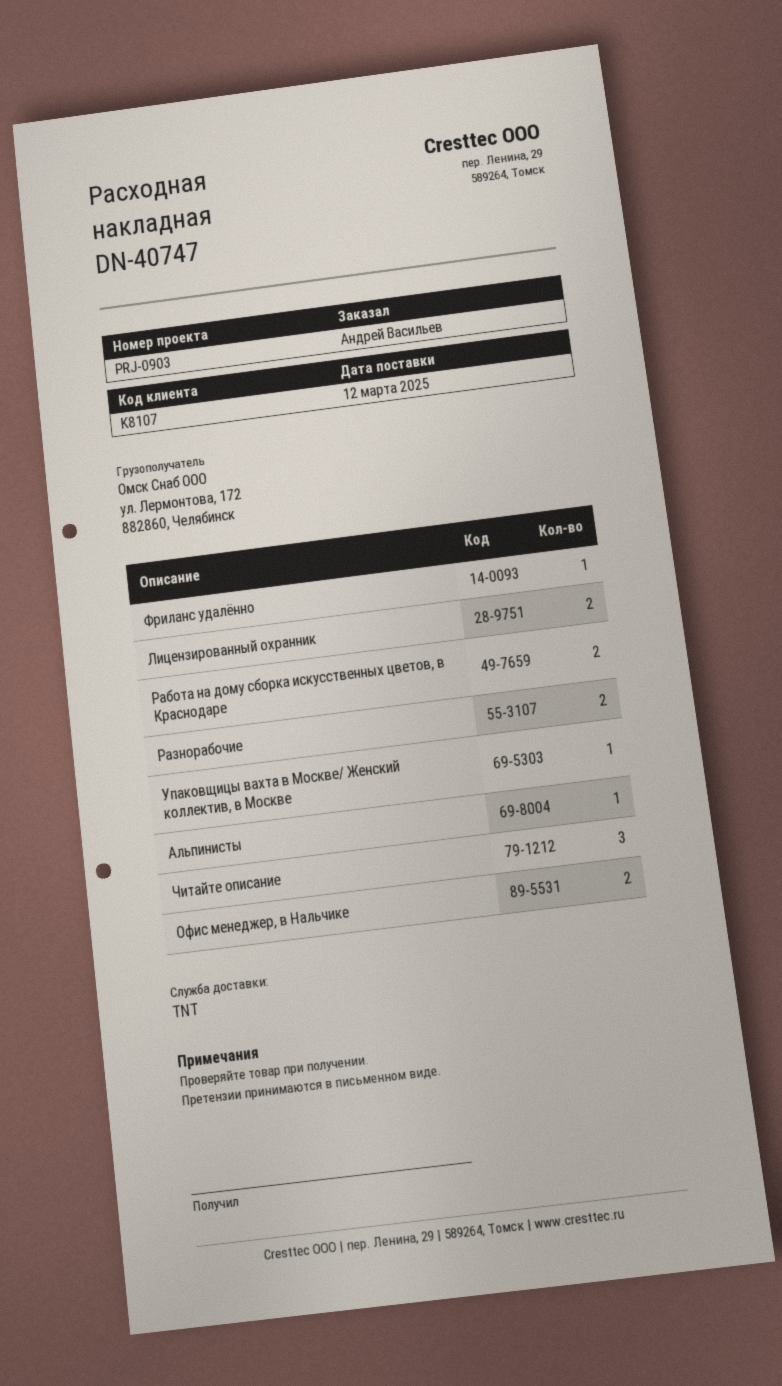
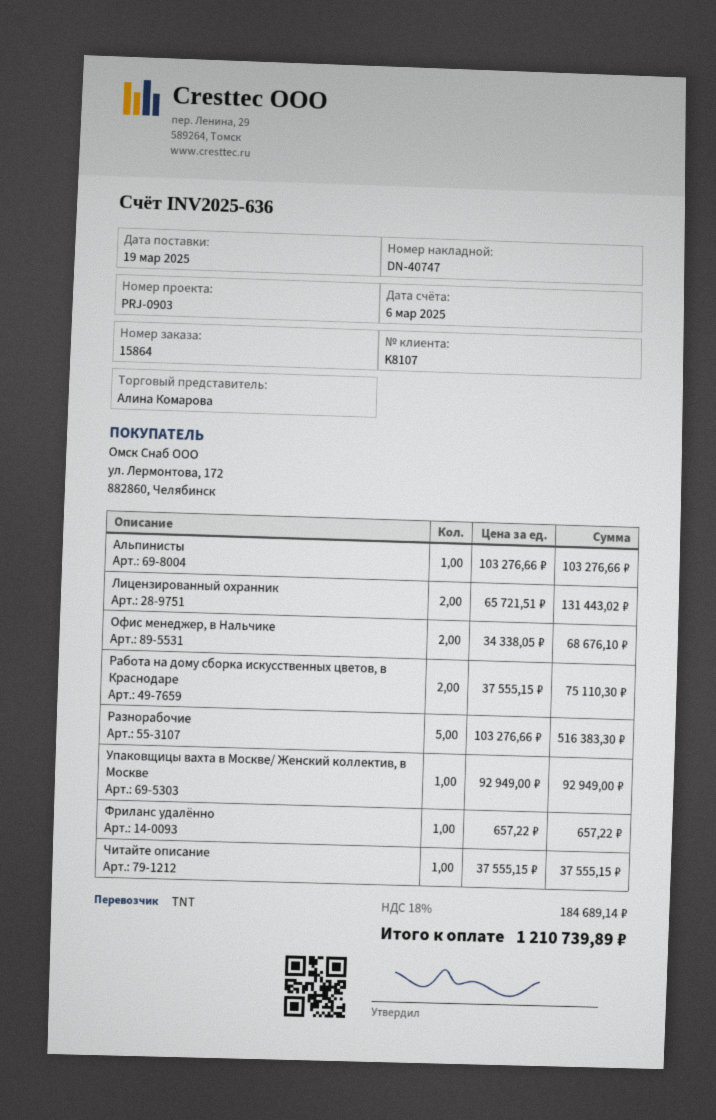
delivery date: 2025-03-12 -> 2025-03-19
Разнорабочие: 2 -> 5
Читайте описание: 3 -> 1

